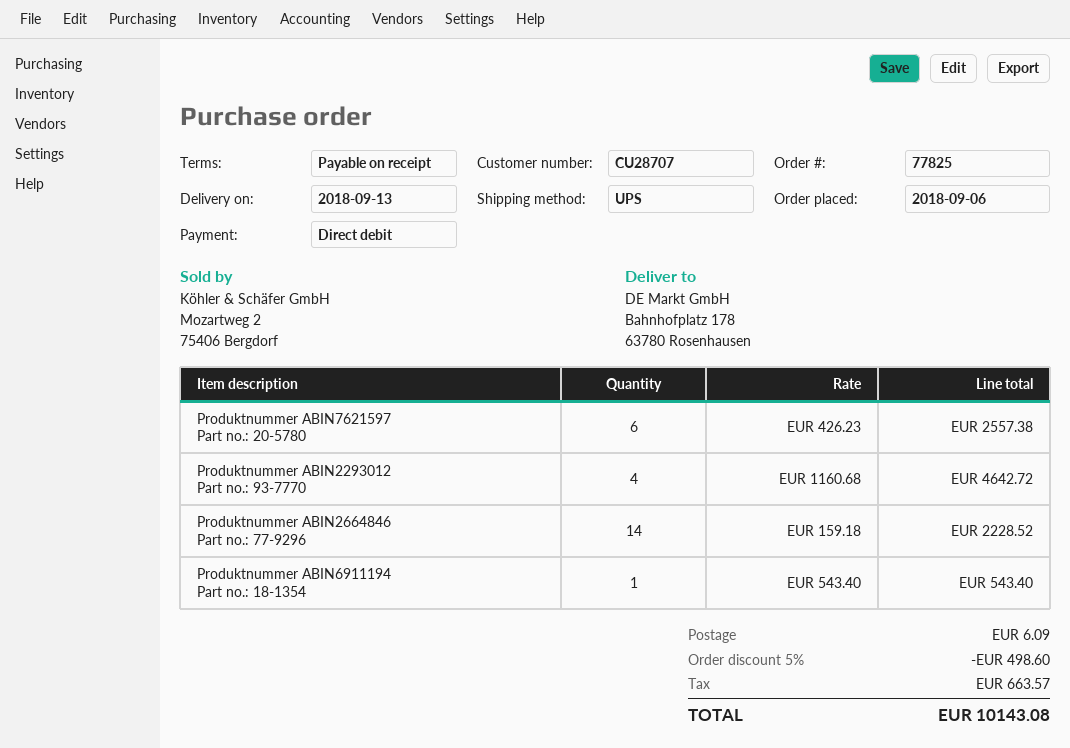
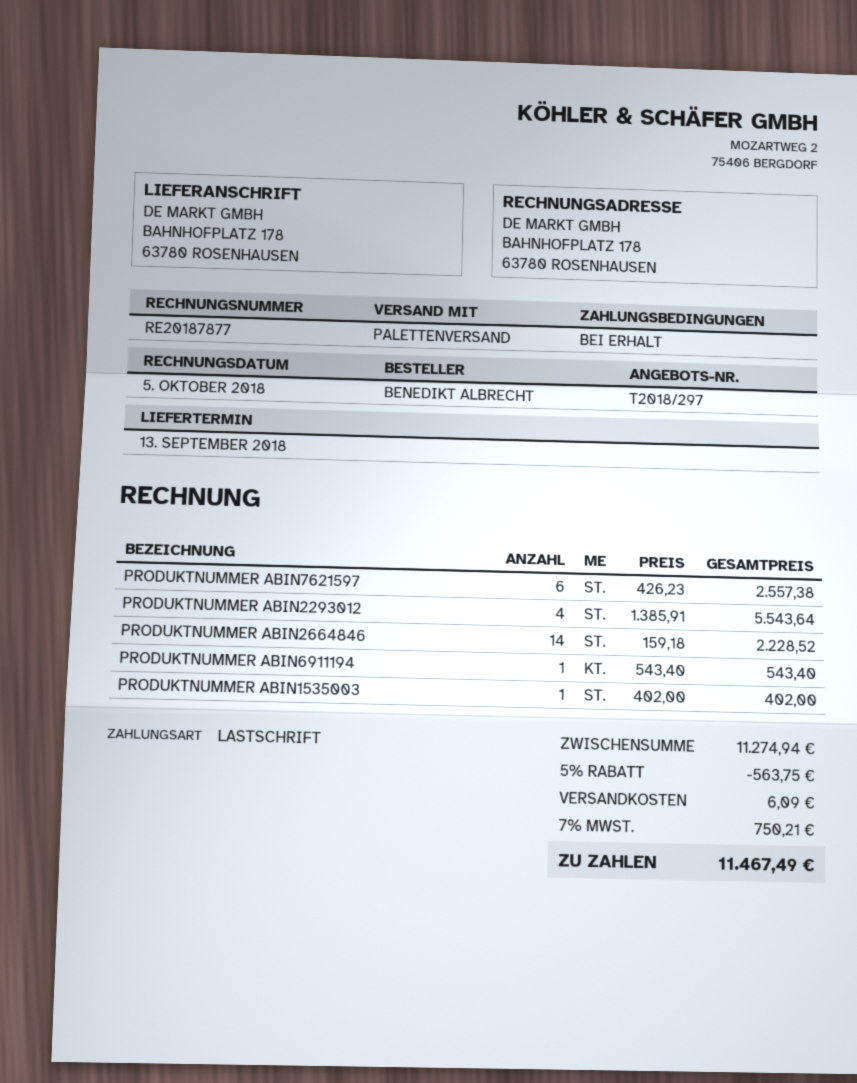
shipping method: UPS -> pallet freight
Produktnummer ABIN2293012: 4 x 1160.68 = 4642.72 -> 4 x 1385.91 = 5543.64
PRODUKTNUMMER ABIN1535003: none -> 1 x 402.00 = 402.00
discount: 5% = 498.60 -> 5% = 563.75
tax: 663.57 -> 750.21
total: 10143.08 -> 11467.49

